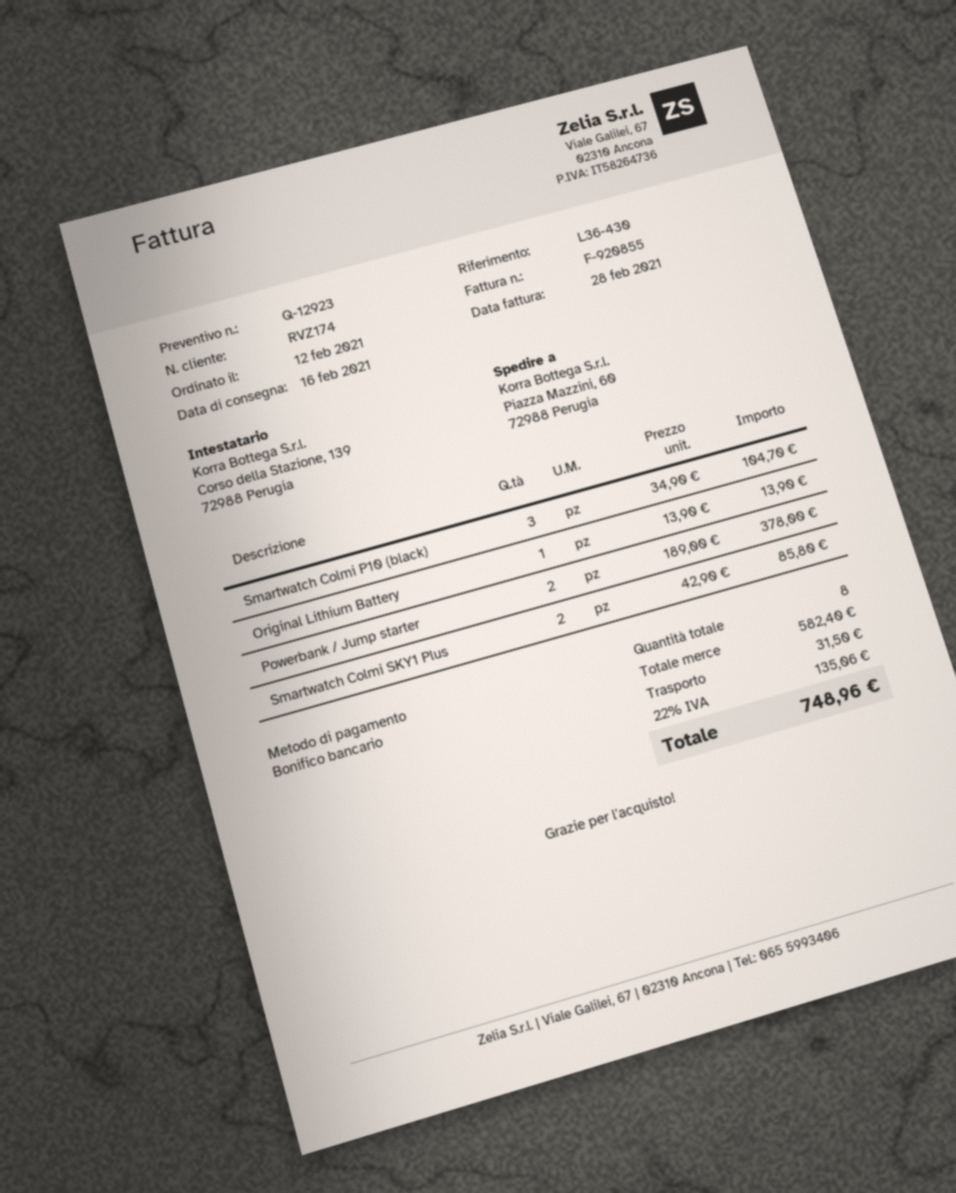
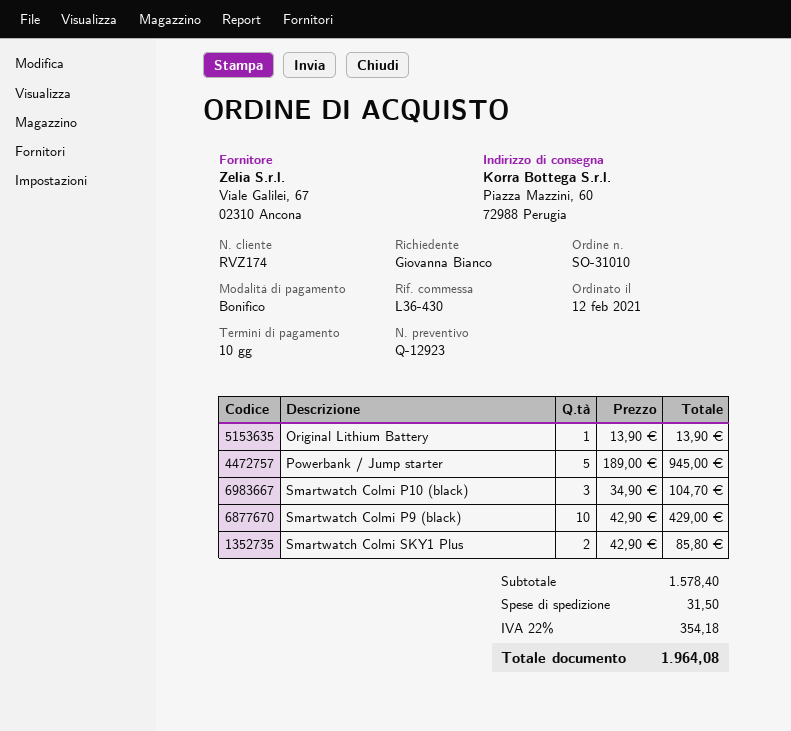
Powerbank / Jump starter: 2 x 189.00 = 378.00 -> 5 x 189.00 = 945.00
Smartwatch Colmi P9 (black): none -> 10 x 42.90 = 429.00
subtotal: 582.40 -> 1578.40
tax: 22% = 135.06 -> 22% = 354.18
total: 748.96 -> 1964.08

